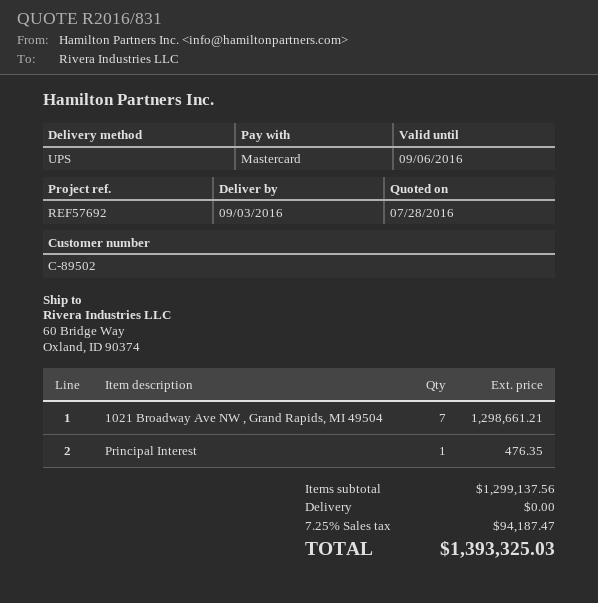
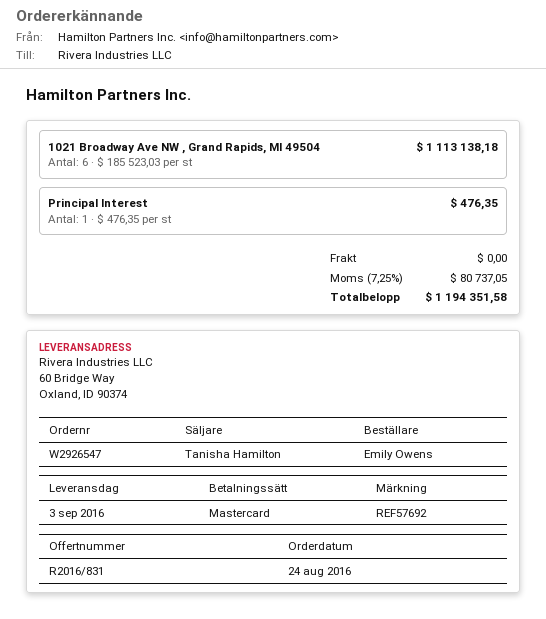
1021 Broadway Ave NW , Grand Rapids, MI 49504: 7 for 1298661.21 -> 6 for 1113138.18
tax: 7.25% = 94187.47 -> 7.25% = 80737.05
total: 1393325.03 -> 1194351.58

